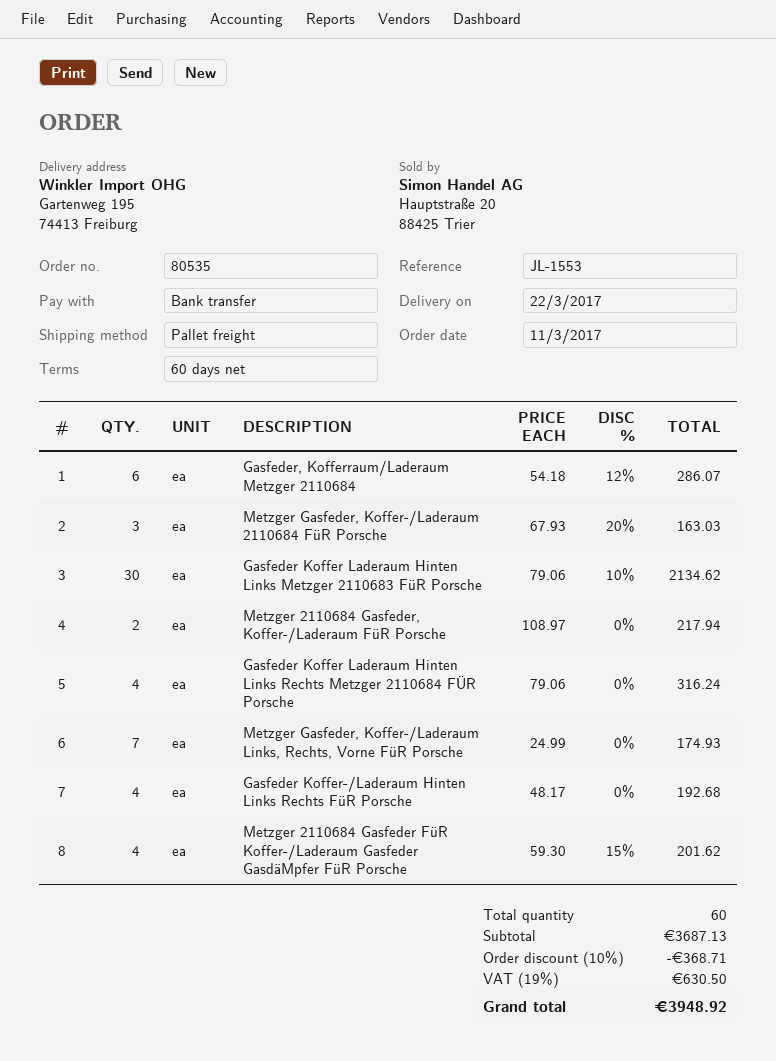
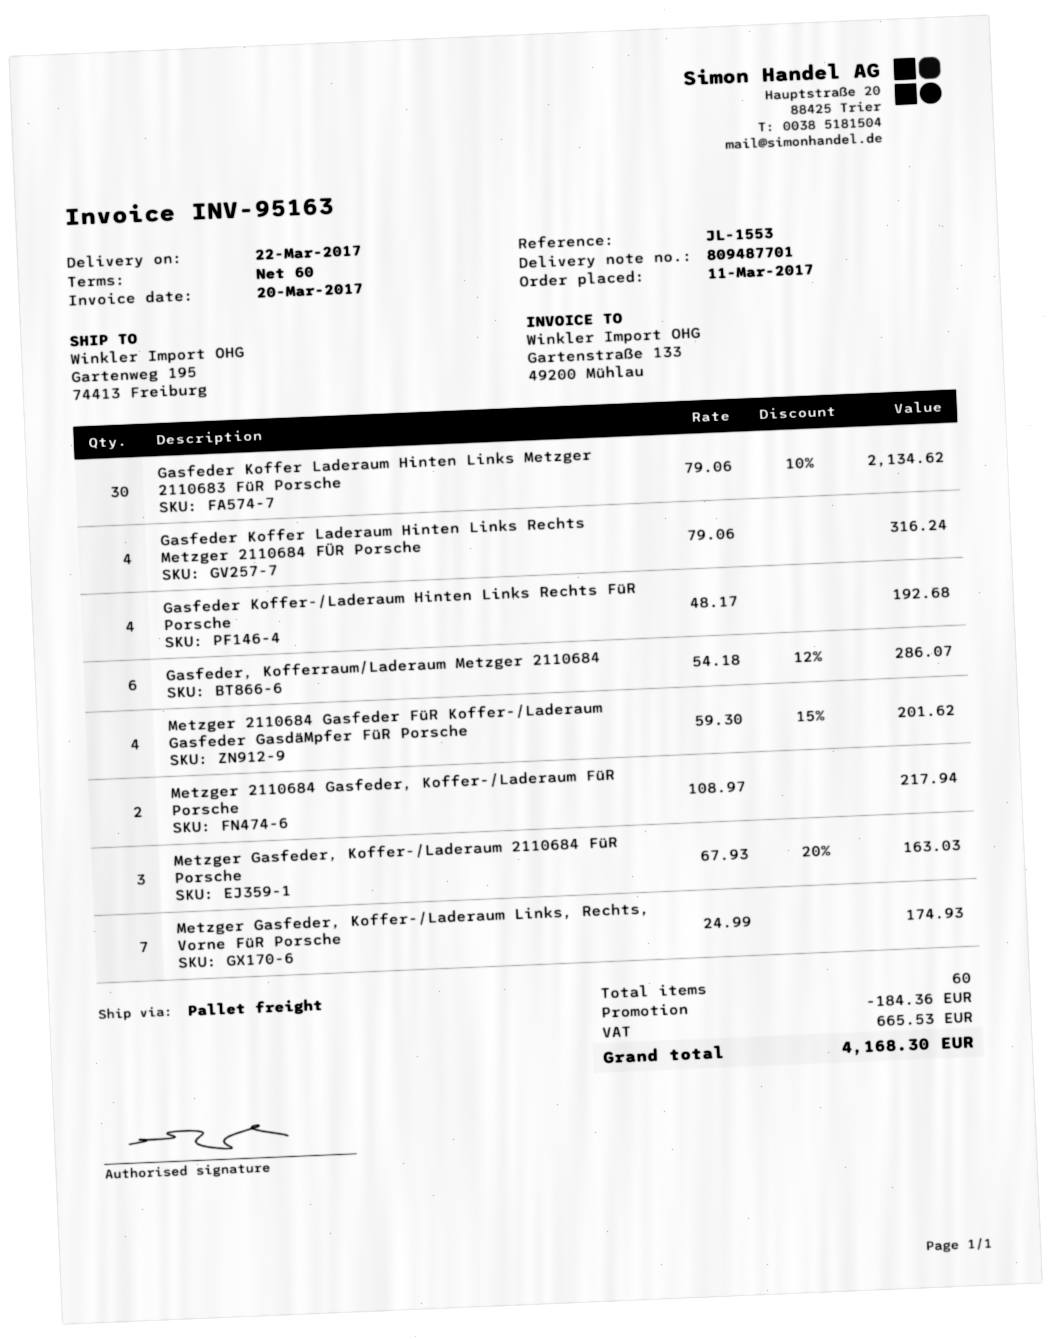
discount: 368.71 -> 184.36
tax: 630.50 -> 665.53
total: 3948.92 -> 4168.30

